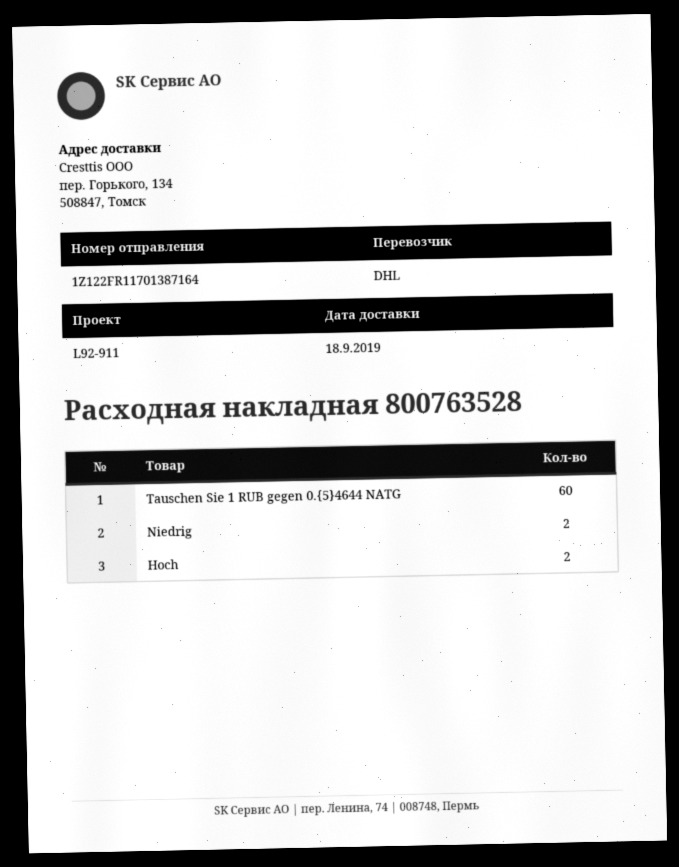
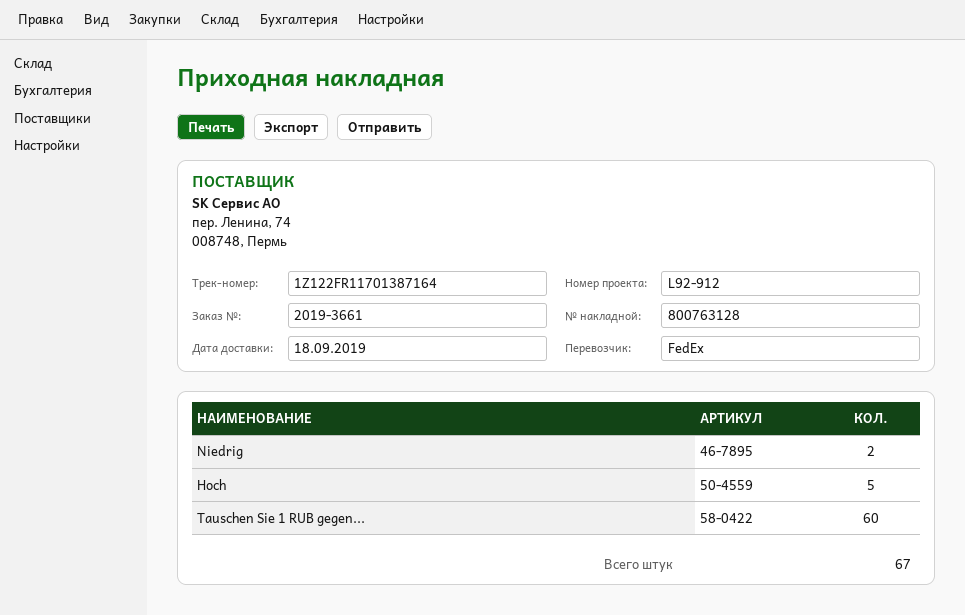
delivery note number: 800763528 -> 800763128
reference: L92-911 -> L92-912
shipping method: DHL -> FedEx
Hoch: 2 -> 5

